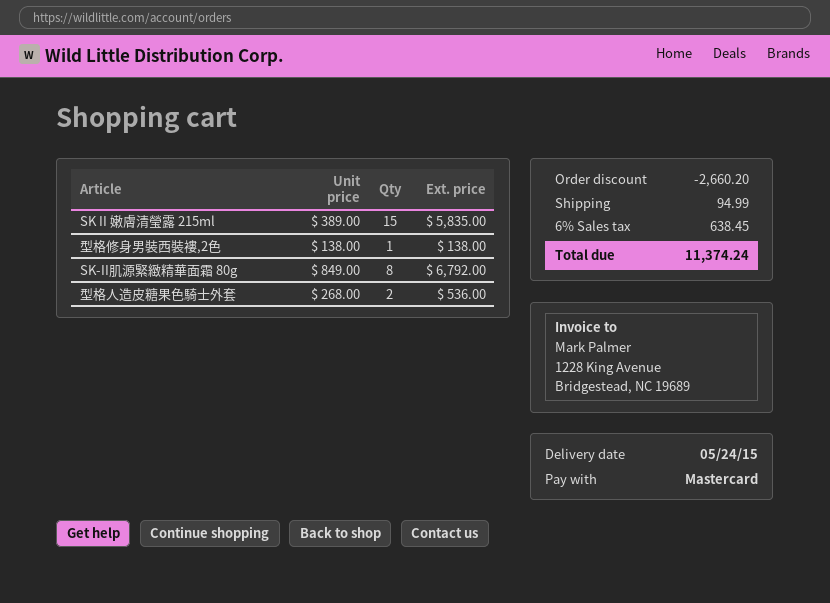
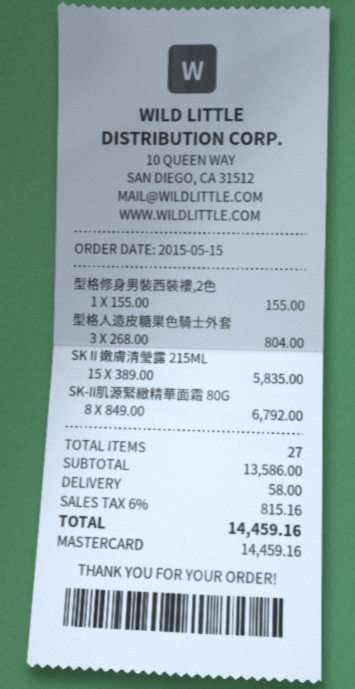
型格修身男裝西裝褸,2色: 1 x 138.00 = 138.00 -> 1 x 155.00 = 155.00
型格人造皮糖果色騎士外套: 2 x 268.00 = 536.00 -> 3 x 268.00 = 804.00
discount: 2660.20 -> none
shipping: 94.99 -> 58.00
tax: 6% = 638.45 -> 6% = 815.16
total: 11374.24 -> 14459.16

